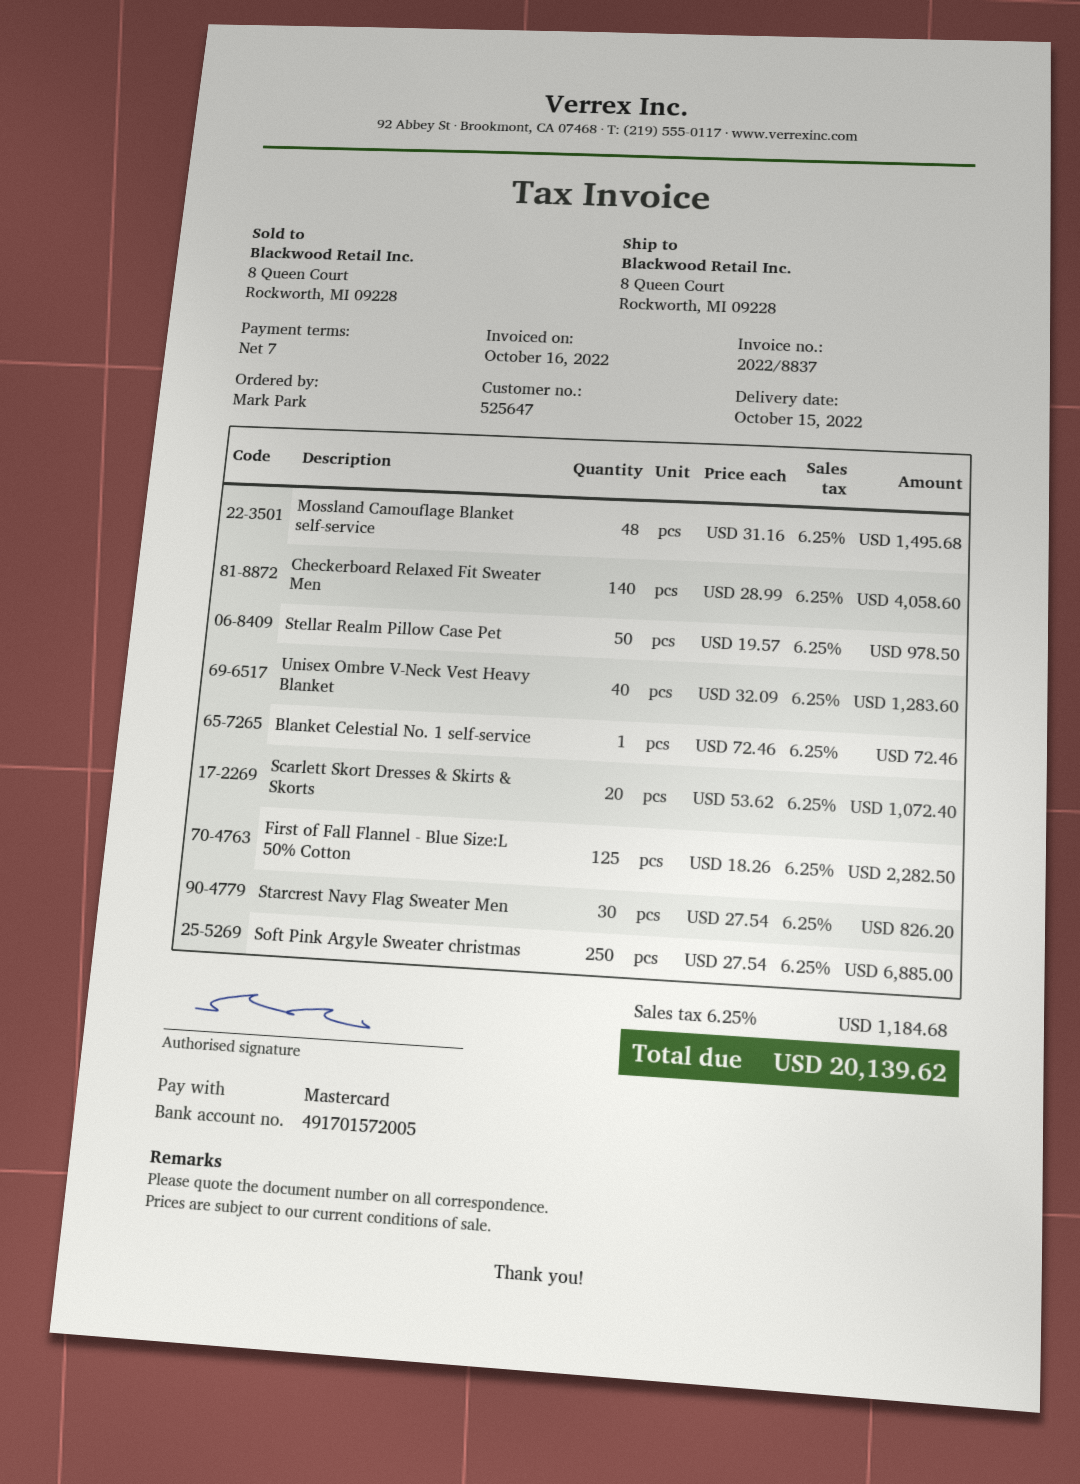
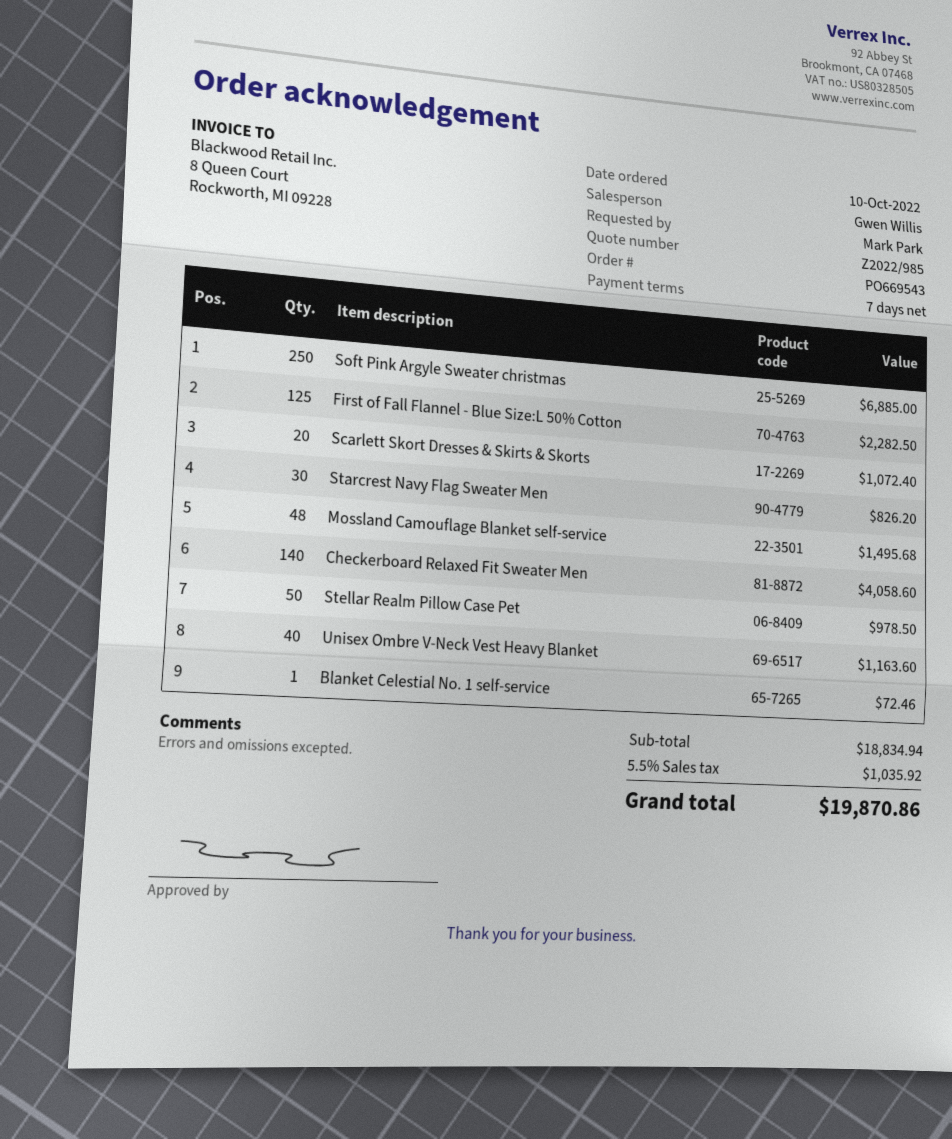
Unisex Ombre V-Neck Vest Heavy Blanket: 40 for 1283.60 -> 40 for 1163.60
tax: 6.25% = 1184.68 -> 5.5% = 1035.92
total: 20139.62 -> 19870.86

